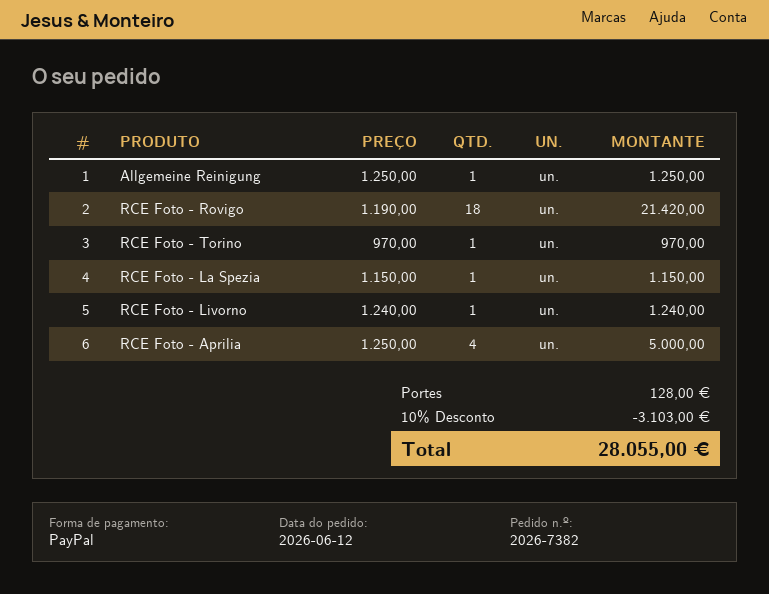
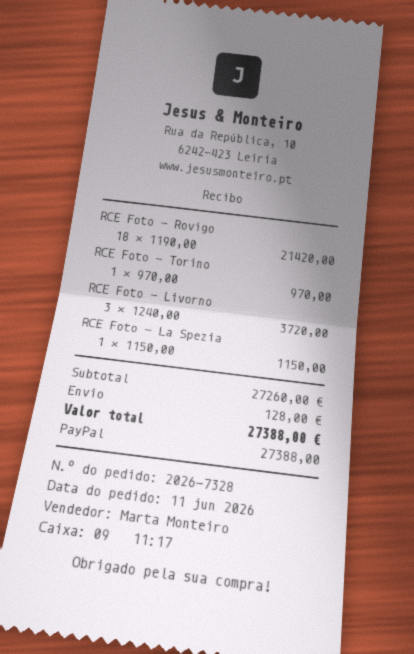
order number: 2026-7382 -> 2026-7328
order date: 2026-06-12 -> 2026-06-11
Allgemeine Reinigung: 1 x 1250.00 = 1250.00 -> none
RCE Foto - Livorno: 1 x 1240.00 = 1240.00 -> 3 x 1240.00 = 3720.00
RCE Foto - Aprilia: 4 x 1250.00 = 5000.00 -> none
discount: 10% = 3103.00 -> none
total: 28055.00 -> 27388.00

